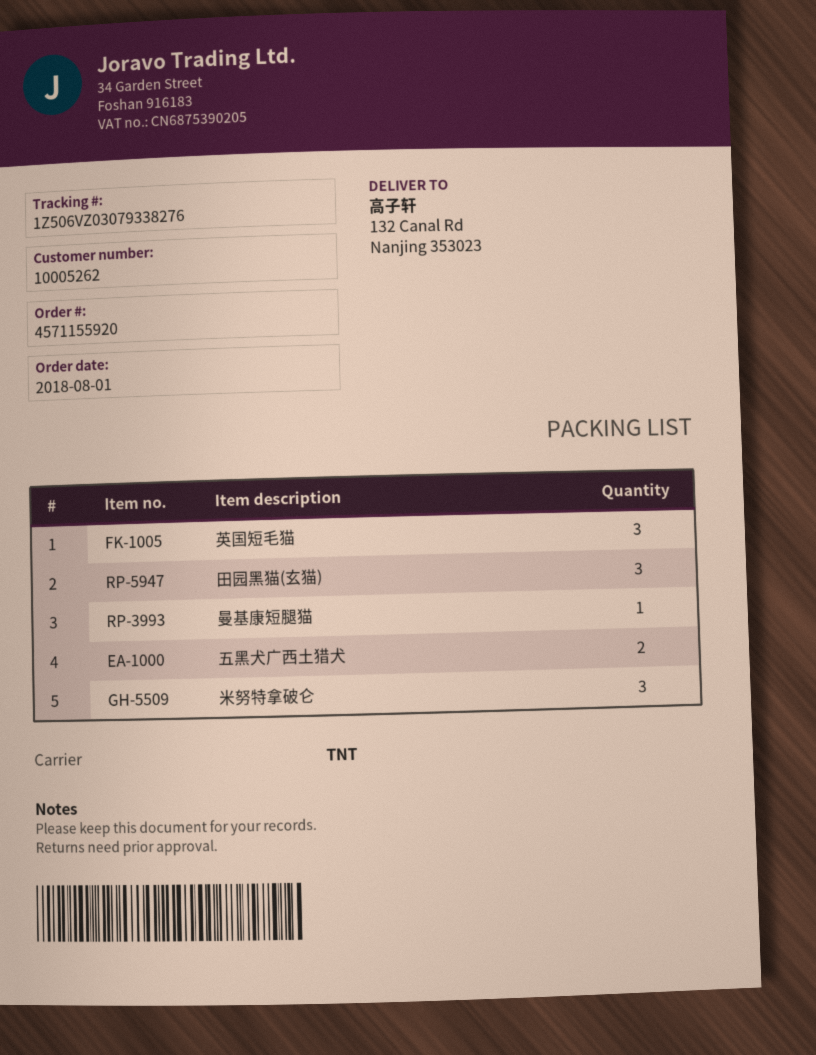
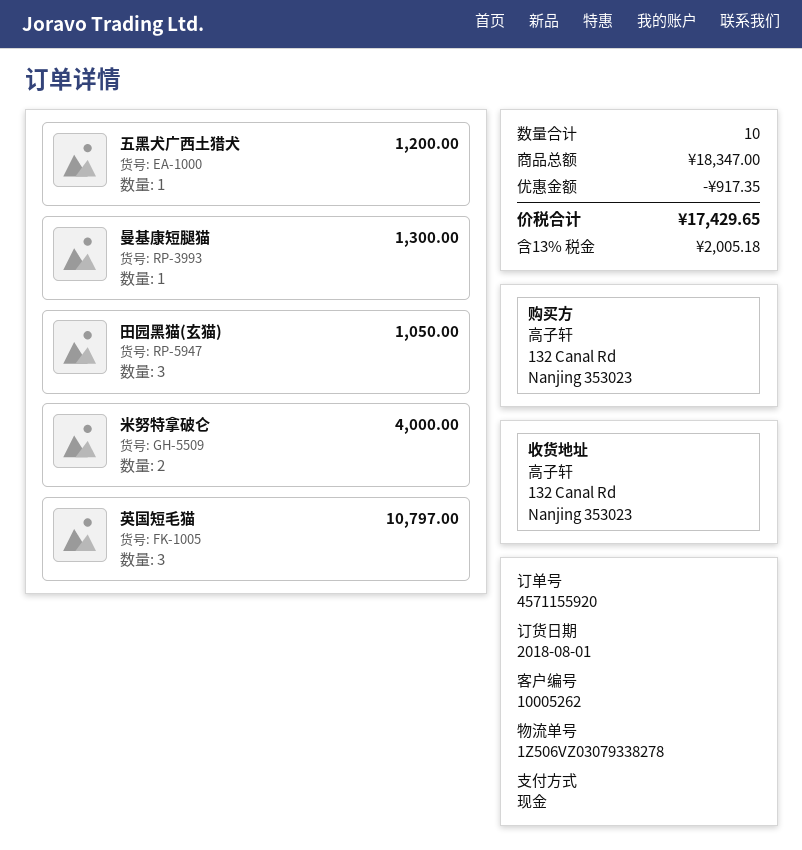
tracking number: 1Z506VZ03079338276 -> 1Z506VZ03079338278
五黑犬广西土猎犬: 2 -> 1
米努特拿破仑: 3 -> 2

